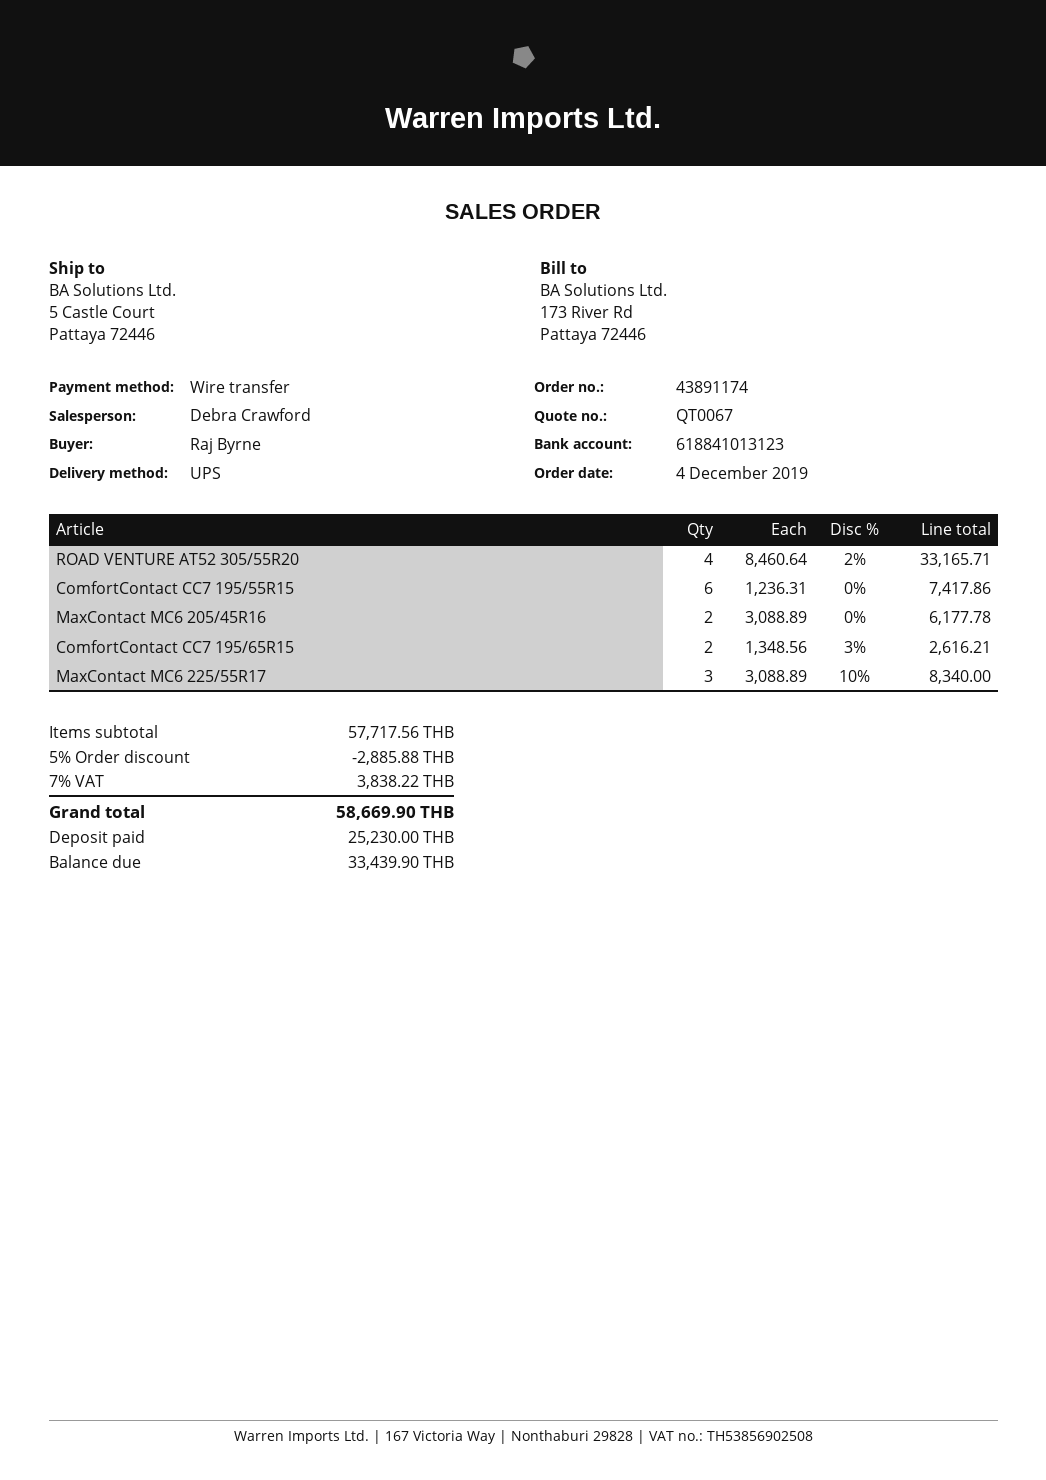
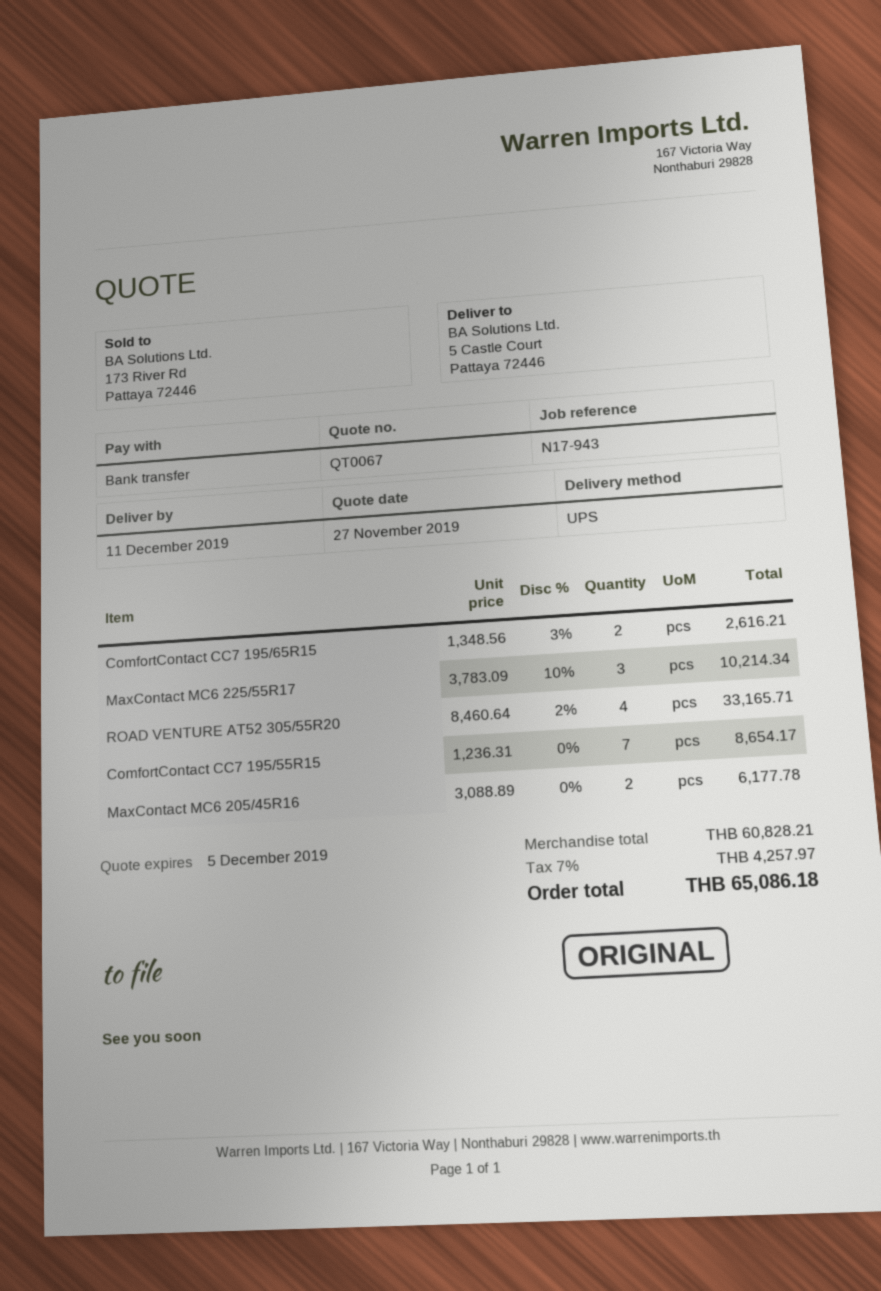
ComfortContact CC7 195/55R15: 6 x 1236.31 = 7417.86 -> 7 x 1236.31 = 8654.17
MaxContact MC6 225/55R17: 3 x 3088.89 - 10% = 8340.00 -> 3 x 3783.09 - 10% = 10214.34
subtotal: 57717.56 -> 60828.21
discount: 5% = 2885.88 -> none
tax: 7% = 3838.22 -> 7% = 4257.97
total: 58669.90 -> 65086.18

